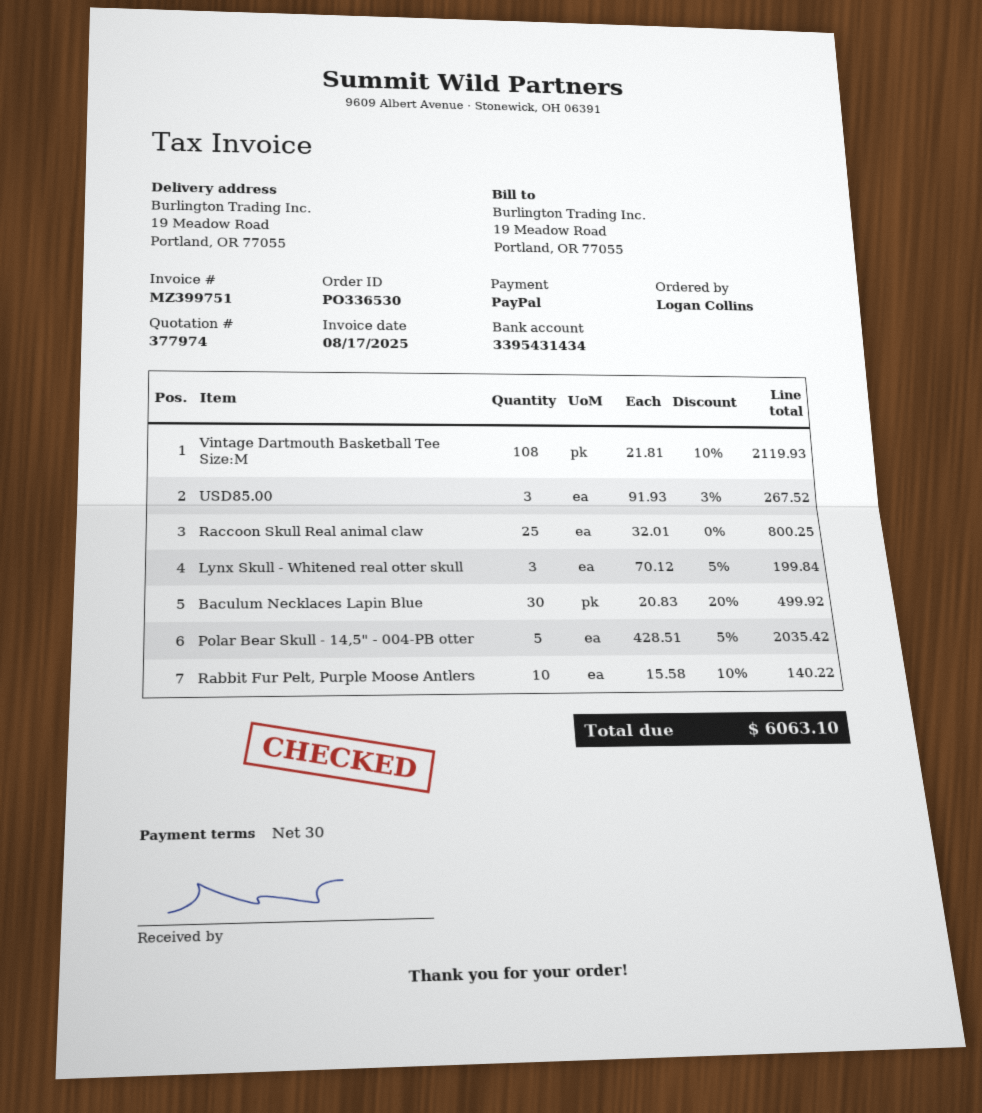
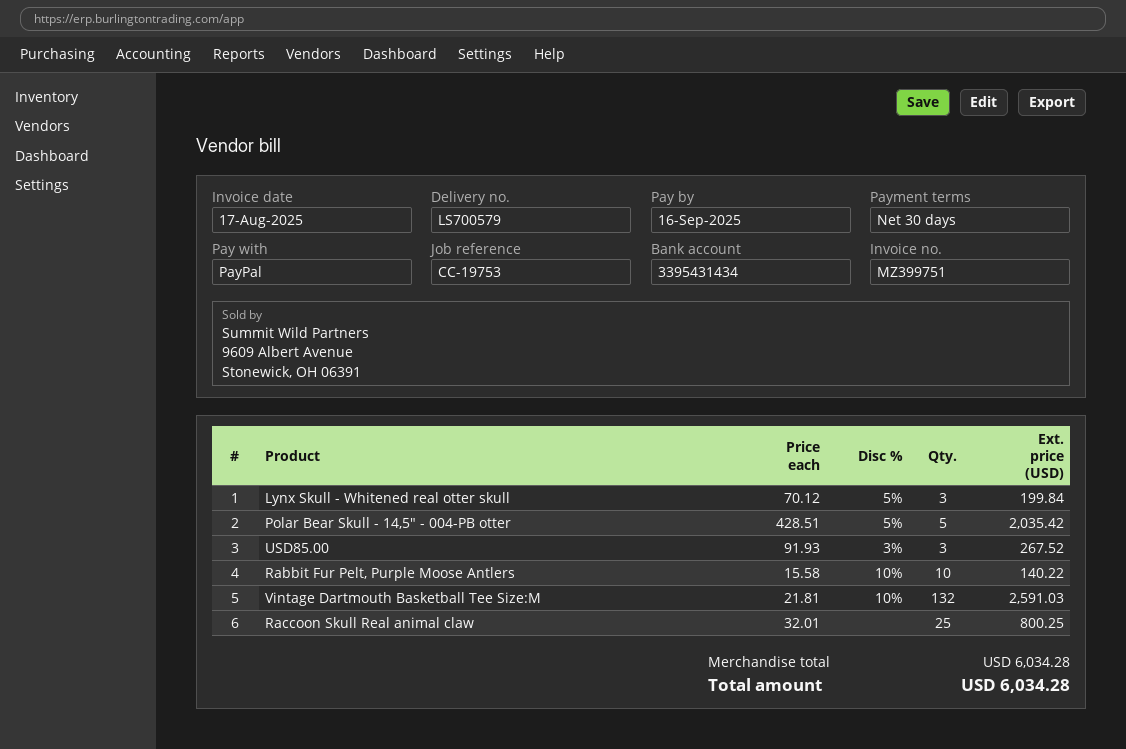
Vintage Dartmouth Basketball Tee Size:M: 108 x 21.81 - 10% = 2119.93 -> 132 x 21.81 - 10% = 2591.03
Baculum Necklaces Lapin Blue: 30 x 20.83 - 20% = 499.92 -> none
total: 6063.10 -> 6034.28

